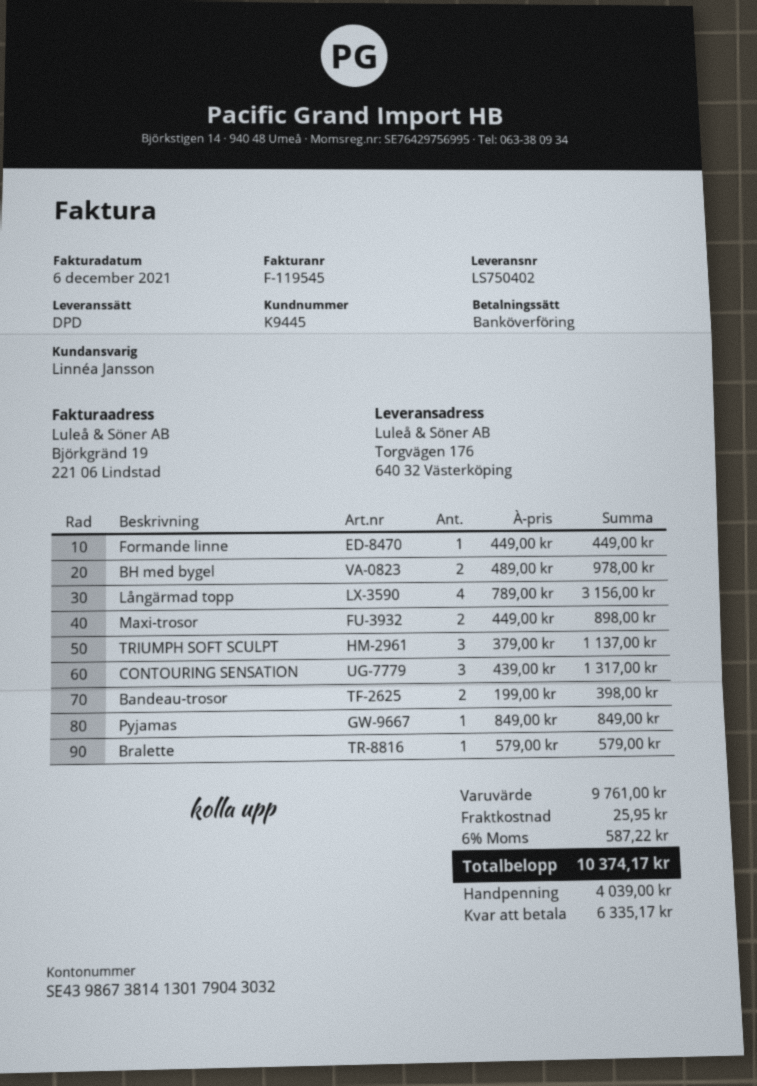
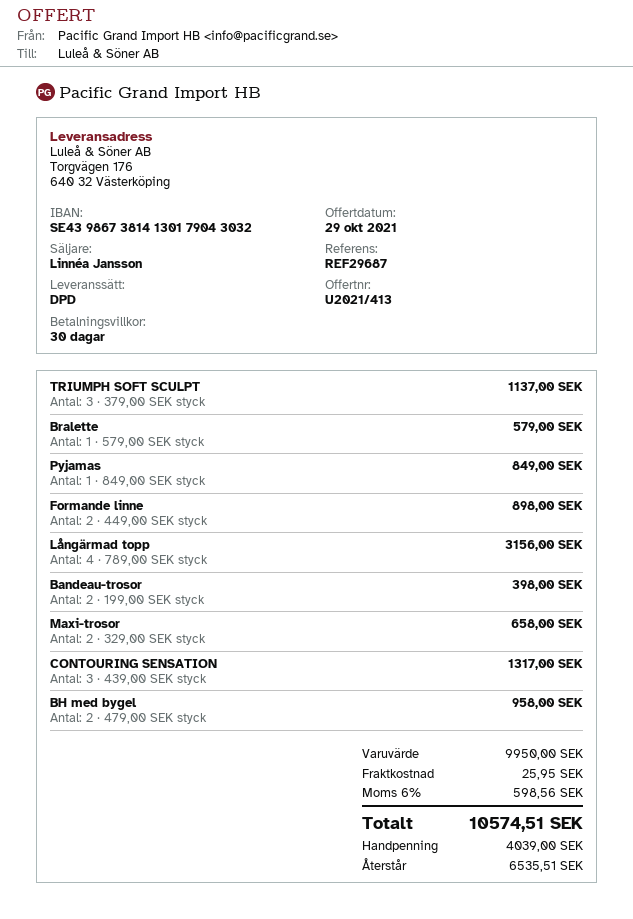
Formande linne: 1 x 449.00 = 449.00 -> 2 x 449.00 = 898.00
BH med bygel: 2 x 489.00 = 978.00 -> 2 x 479.00 = 958.00
Maxi-trosor: 2 x 449.00 = 898.00 -> 2 x 329.00 = 658.00
subtotal: 9761.00 -> 9950.00
tax: 6% = 587.22 -> 6% = 598.56
total: 10374.17 -> 10574.51
balance: 6335.17 -> 6535.51

